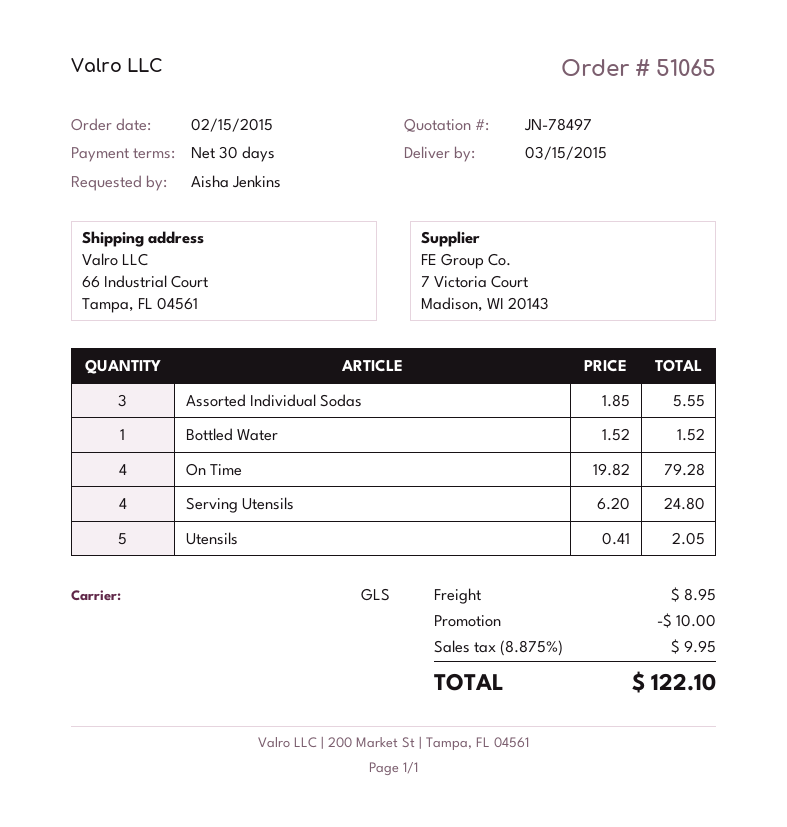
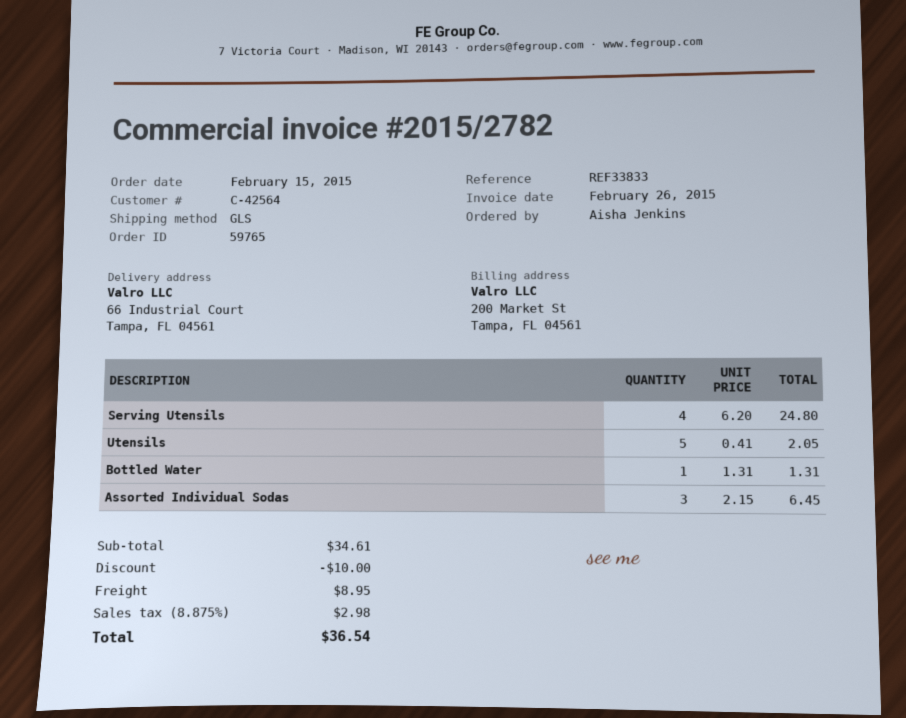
order number: 51065 -> 59765
Assorted Individual Sodas: 3 x 1.85 = 5.55 -> 3 x 2.15 = 6.45
Bottled Water: 1 x 1.52 = 1.52 -> 1 x 1.31 = 1.31
On Time: 4 x 19.82 = 79.28 -> none
tax: 8.875% = 9.95 -> 8.875% = 2.98
total: 122.10 -> 36.54

